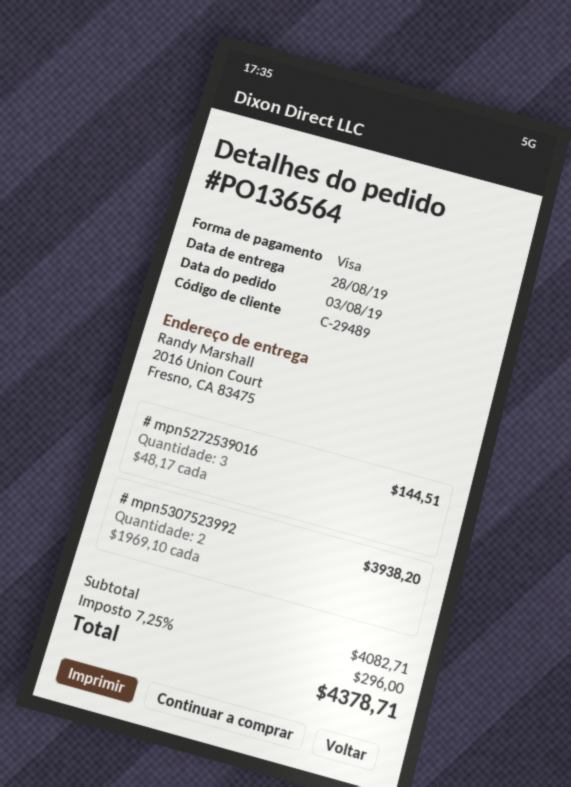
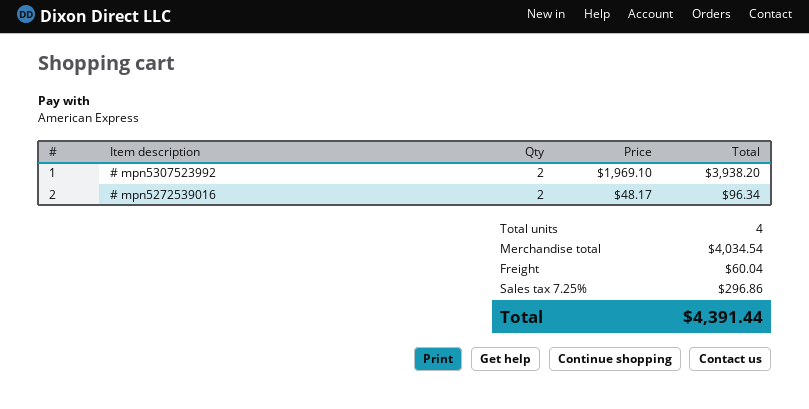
payment method: Visa -> American Express
# mpn5272539016: 3 x 48.17 = 144.51 -> 2 x 48.17 = 96.34
subtotal: 4082.71 -> 4034.54
shipping: none -> 60.04
tax: 7.25% = 296.00 -> 7.25% = 296.86
total: 4378.71 -> 4391.44

